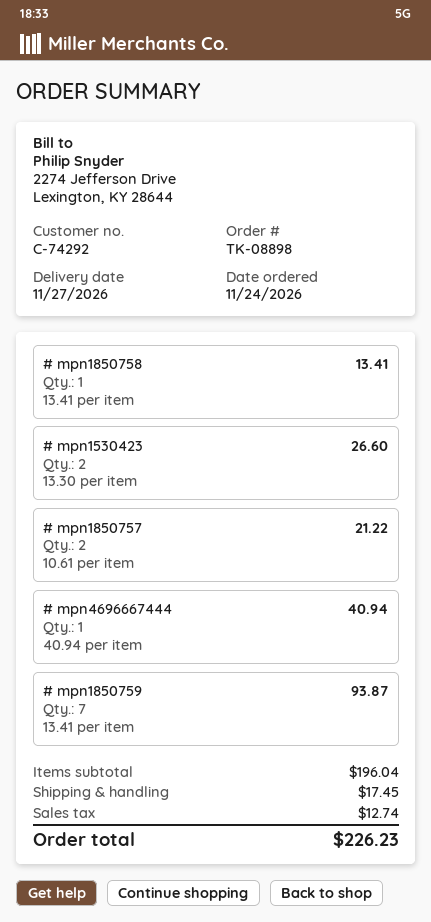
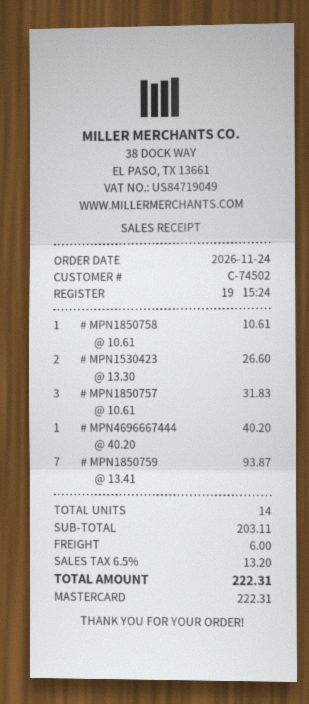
customer number: C-74292 -> C-74502
# mpn1850758: 1 x 13.41 = 13.41 -> 1 x 10.61 = 10.61
# mpn1850757: 2 x 10.61 = 21.22 -> 3 x 10.61 = 31.83
# mpn4696667444: 1 x 40.94 = 40.94 -> 1 x 40.20 = 40.20
subtotal: 196.04 -> 203.11
shipping: 17.45 -> 6.00
tax: 12.74 -> 13.20
total: 226.23 -> 222.31

